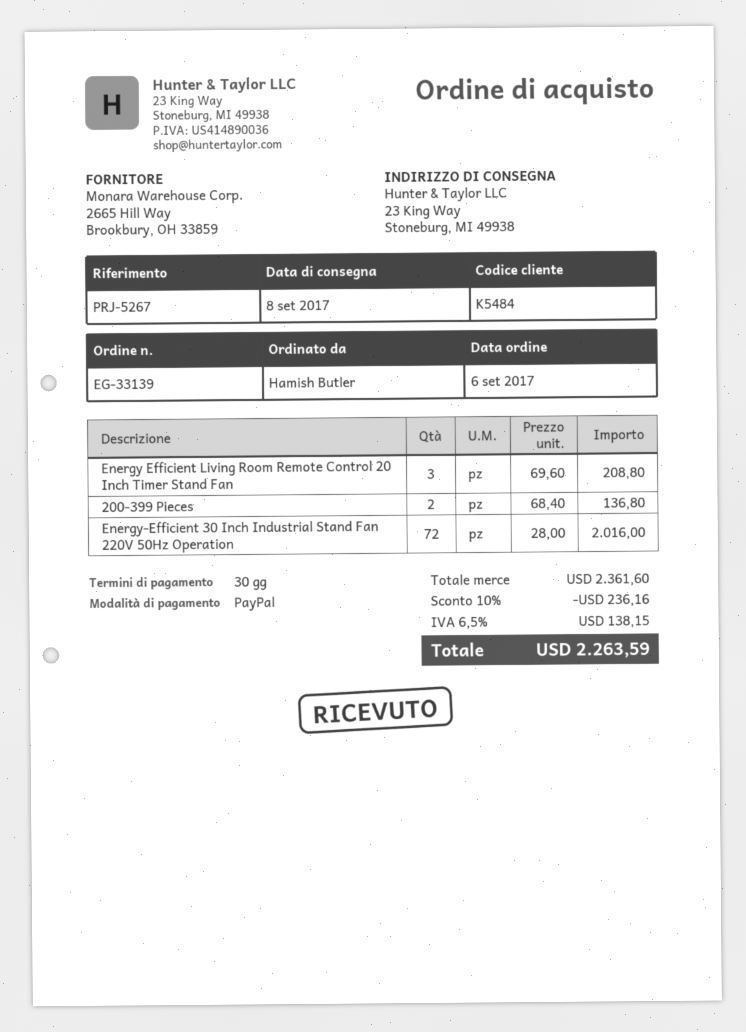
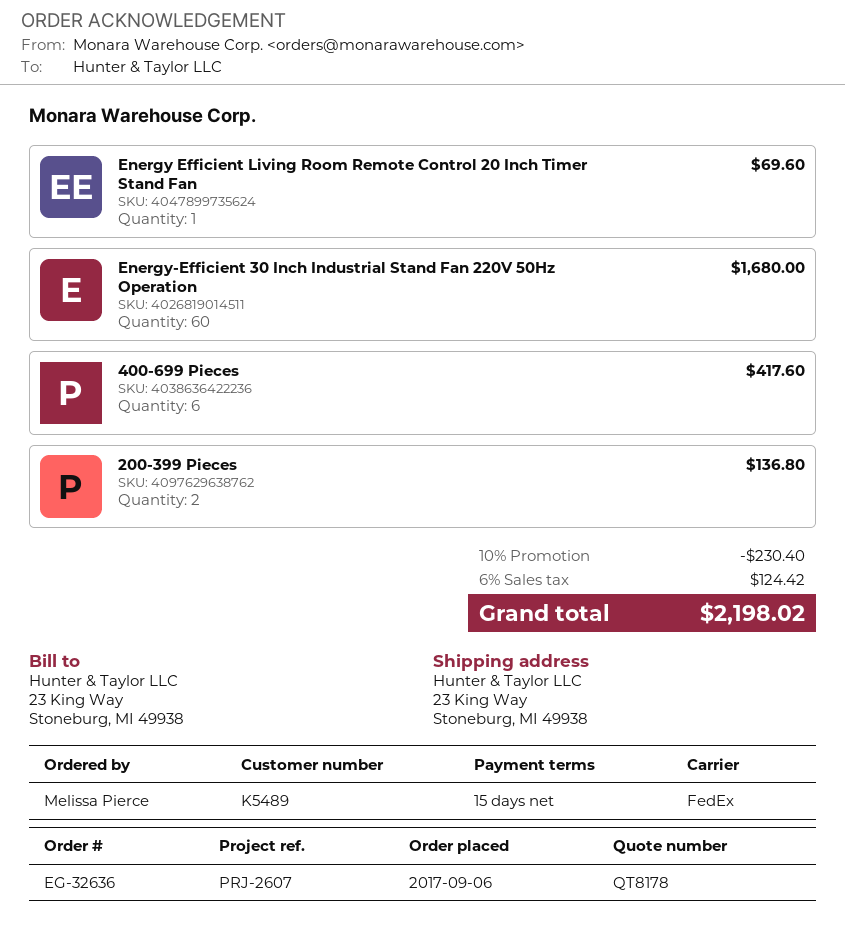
order number: EG-33139 -> EG-32636
payment terms: 30 days -> 15 days
customer number: K5484 -> K5489
reference: PRJ-5267 -> PRJ-2607
ordered by: Hamish Butler -> Melissa Pierce
Energy Efficient Living Room Remote Control 20 Inch Timer Stand Fan: 3 for 208.80 -> 1 for 69.60
Energy-Efficient 30 Inch Industrial Stand Fan 220V 50Hz Operation: 72 for 2016.00 -> 60 for 1680.00
400-699 Pieces: none -> 6 for 417.60
discount: 10% = 236.16 -> 10% = 230.40
tax: 6.5% = 138.15 -> 6% = 124.42
total: 2263.59 -> 2198.02

